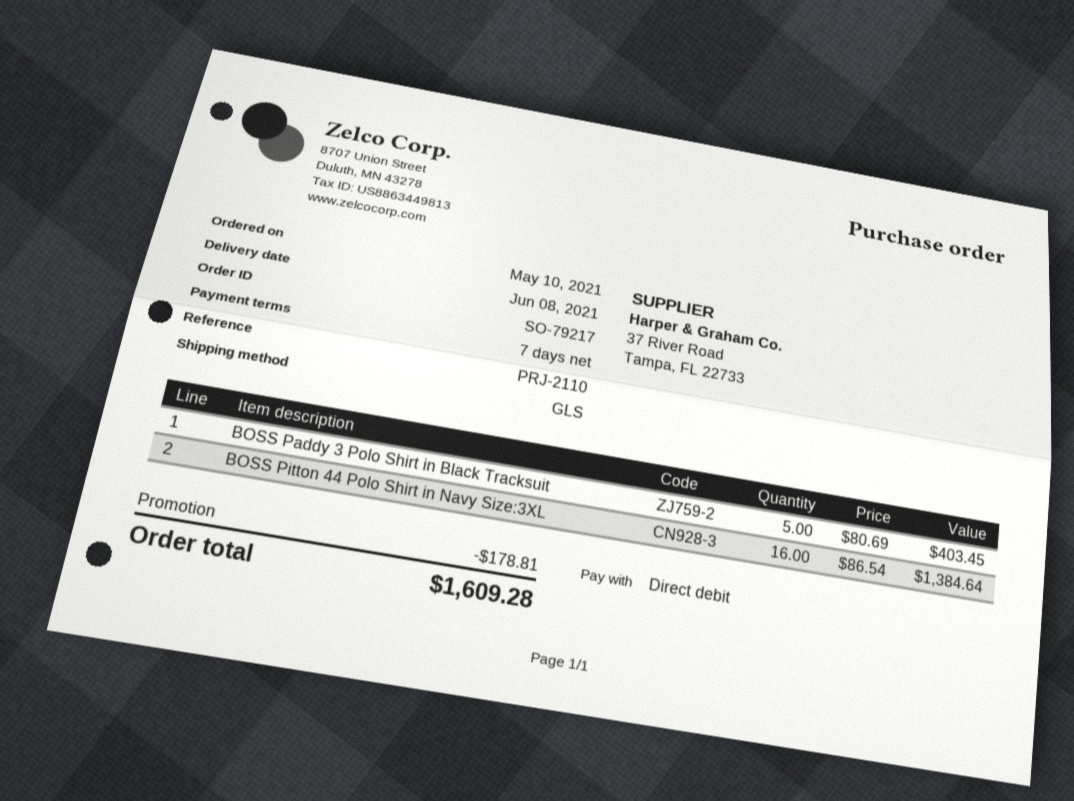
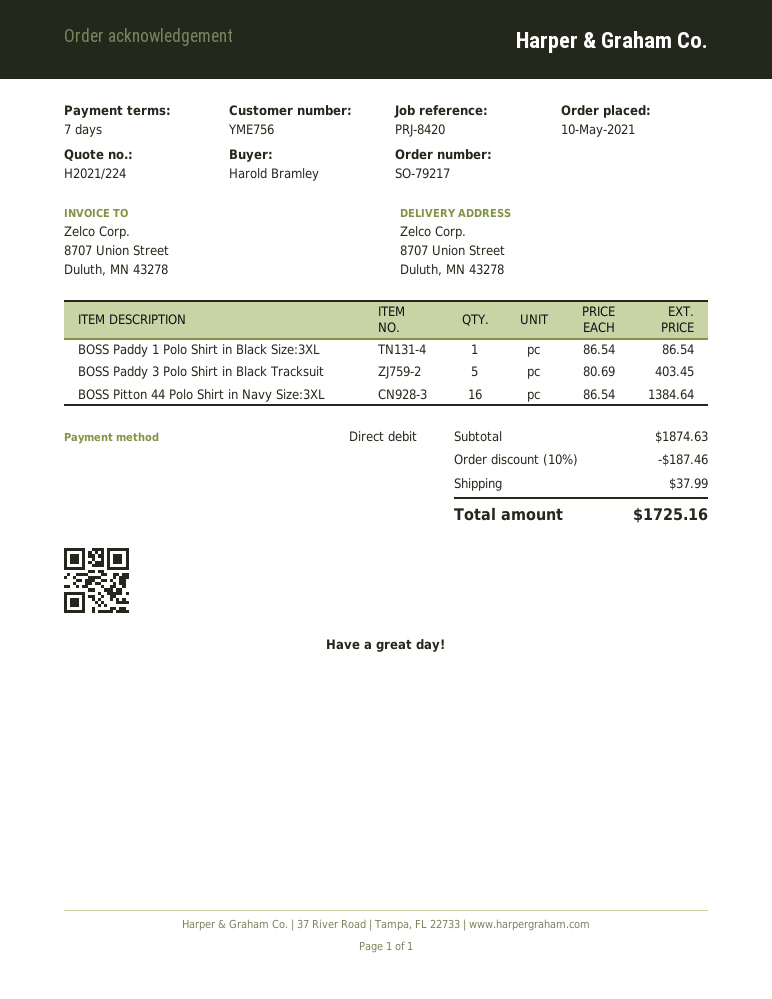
reference: PRJ-2110 -> PRJ-8420
BOSS Paddy 1 Polo Shirt in Black Size:3XL: none -> 1 x 86.54 = 86.54
discount: 178.81 -> 187.46
shipping: none -> 37.99
total: 1609.28 -> 1725.16

